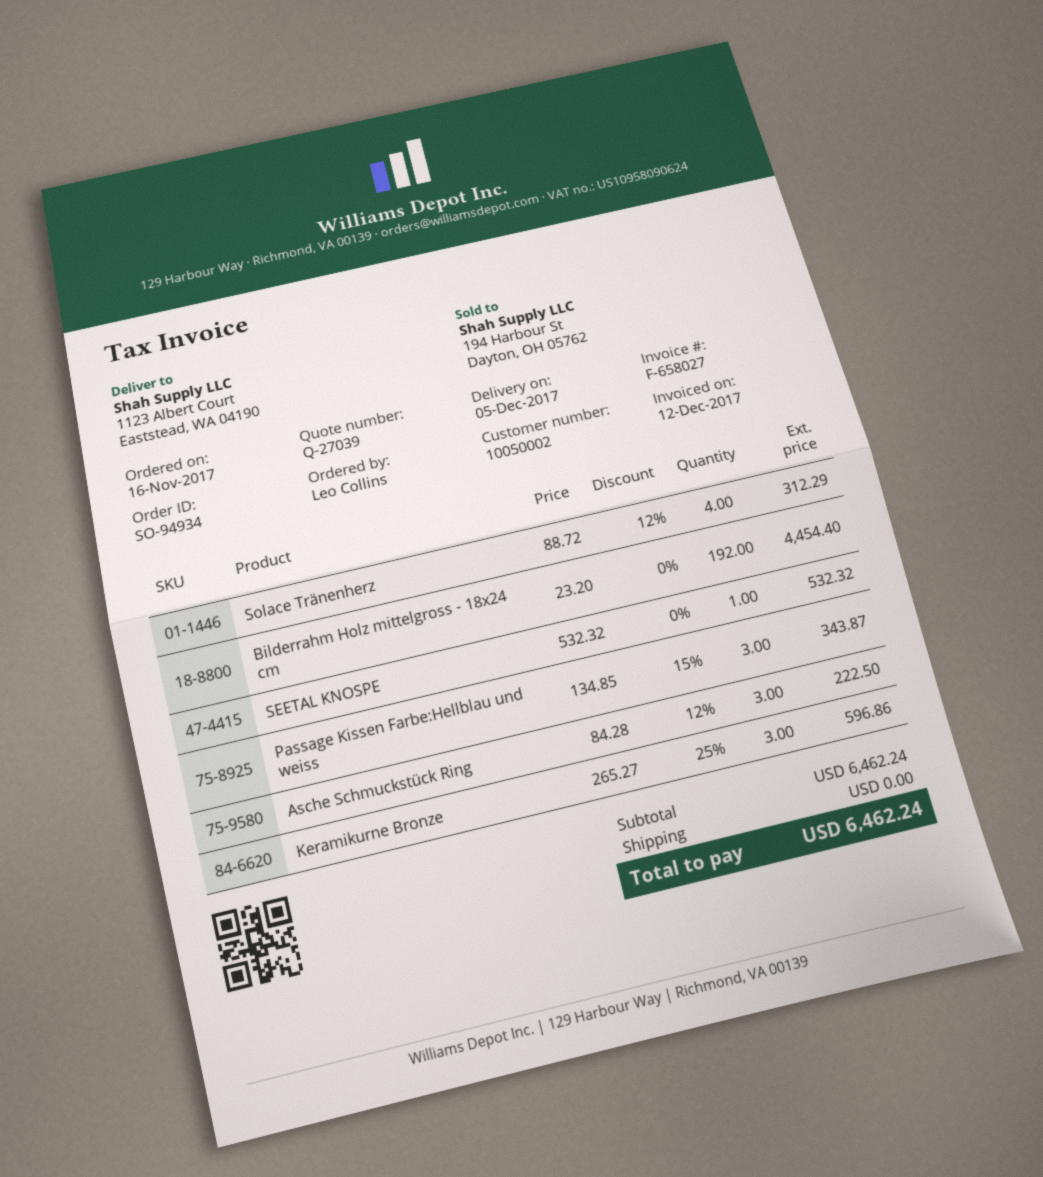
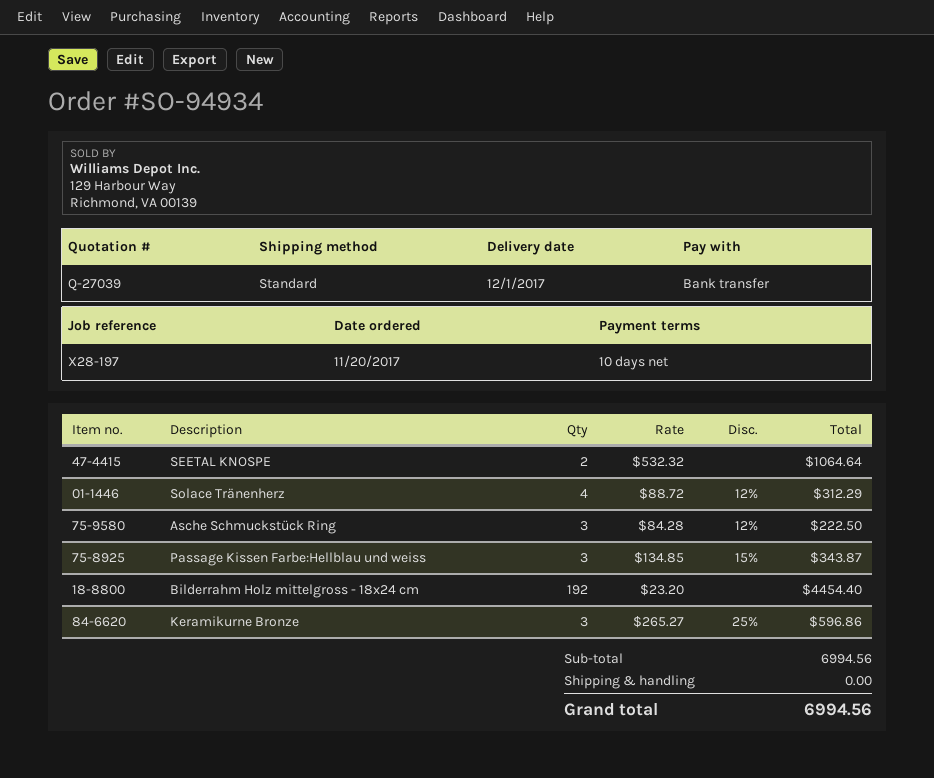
order date: 2017-11-16 -> 2017-11-20
delivery date: 2017-12-05 -> 2017-12-01
SEETAL KNOSPE: 1 x 532.32 = 532.32 -> 2 x 532.32 = 1064.64
subtotal: 6462.24 -> 6994.56
total: 6462.24 -> 6994.56

